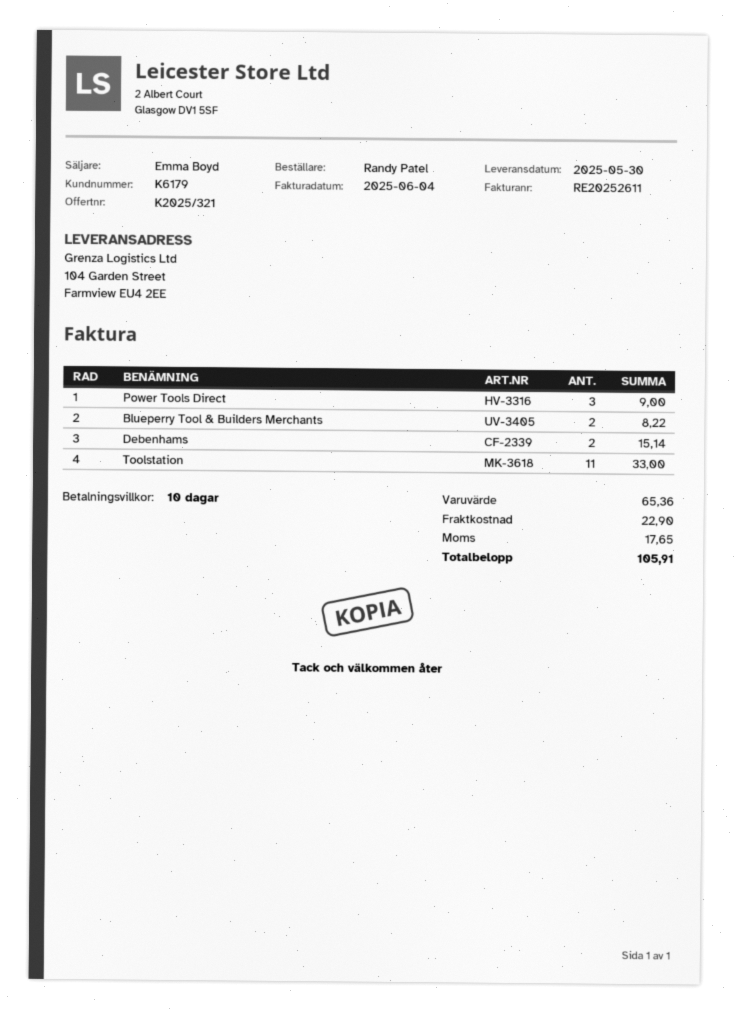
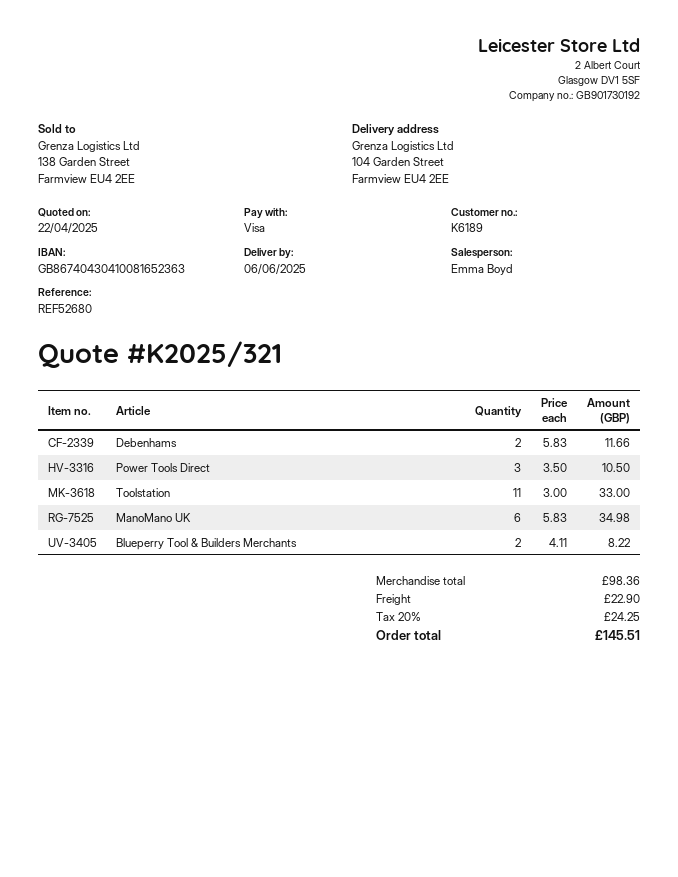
delivery date: 2025-05-30 -> 2025-06-06
customer number: K6179 -> K6189
Power Tools Direct: 3 for 9.00 -> 3 for 10.50
Debenhams: 2 for 15.14 -> 2 for 11.66
ManoMano UK: none -> 6 for 34.98
subtotal: 65.36 -> 98.36
tax: 17.65 -> 24.25
total: 105.91 -> 145.51

